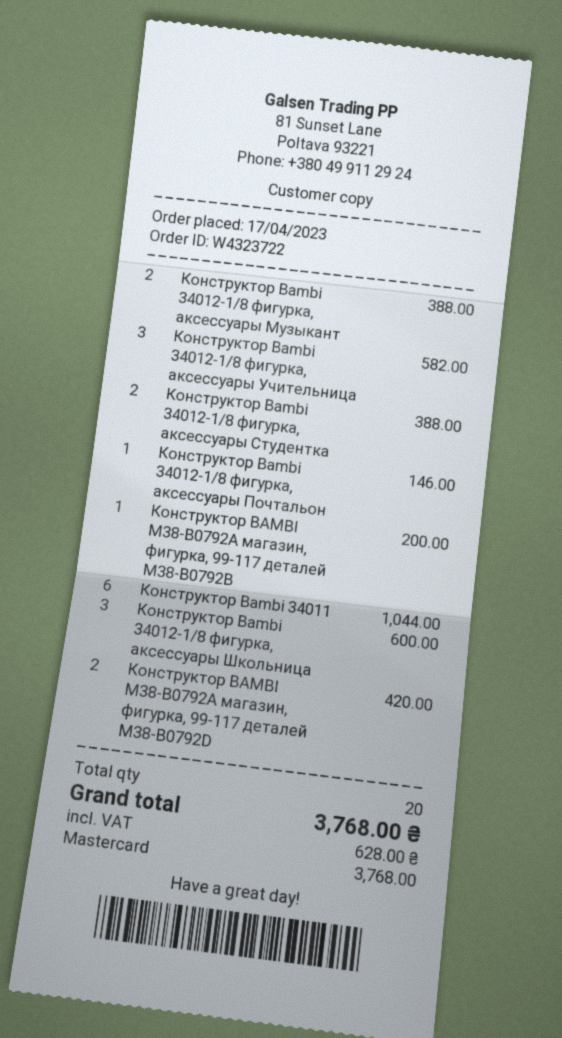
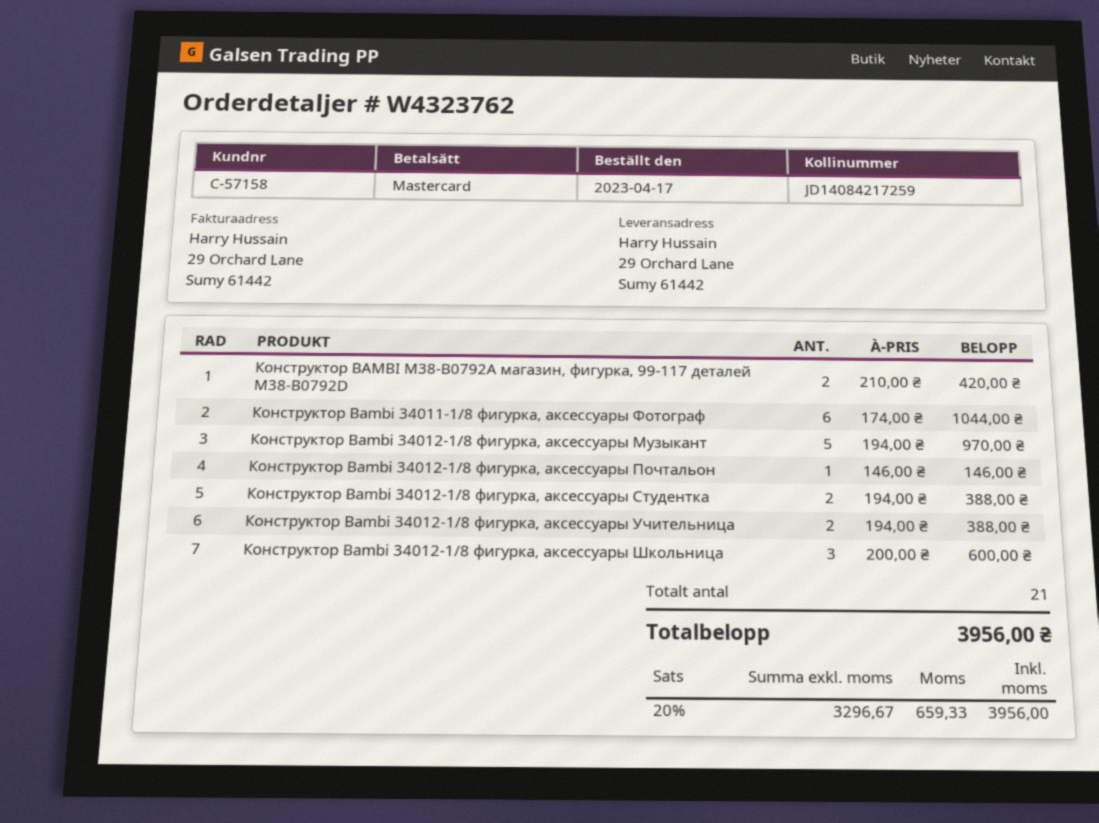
order number: W4323722 -> W4323762
Конструктор Bambi 34012-1/8 фигурка, аксессуары Музыкант: 2 for 388.00 -> 5 for 970.00
Конструктор Bambi 34012-1/8 фигурка, аксессуары Учительница: 3 for 582.00 -> 2 for 388.00
Конструктор BAMBI M38-B0792A магазин, фигурка, 99-117 деталей M38-B0792B: 1 for 200.00 -> none
total quantity: 20 -> 21
tax: 628.00 -> 659.33
total: 3768.00 -> 3956.00

